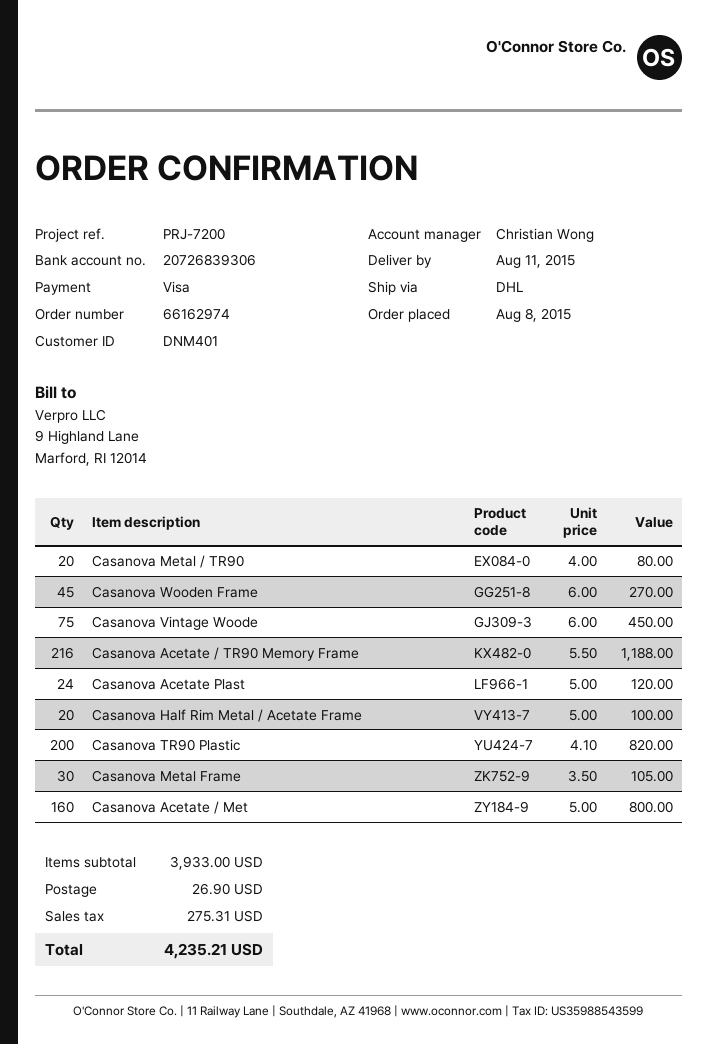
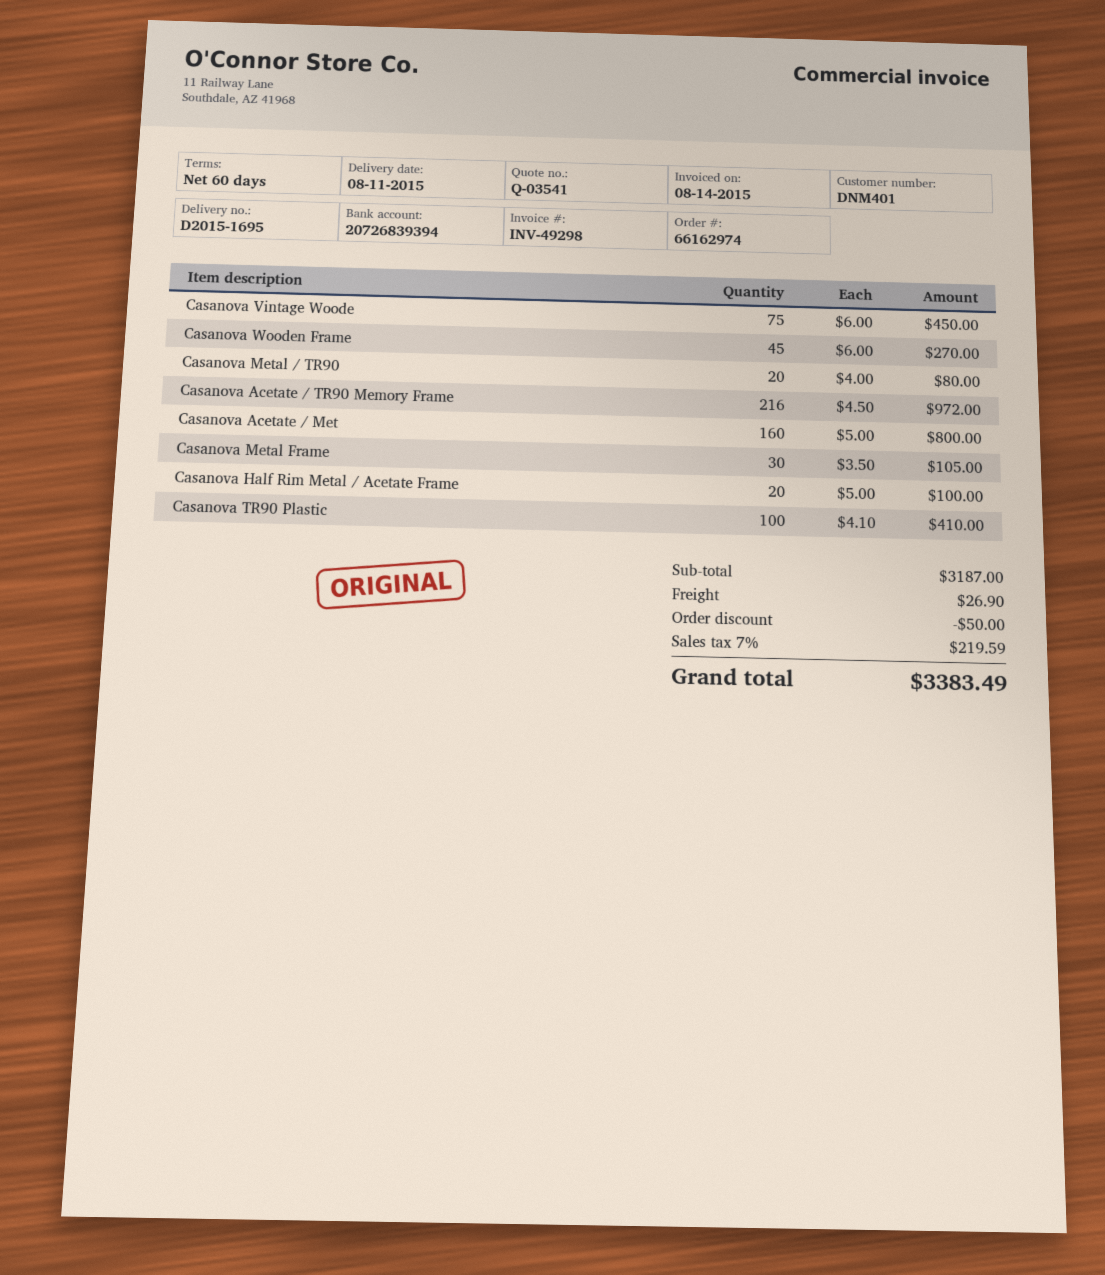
bank account: 20726839306 -> 20726839394
Casanova Acetate / TR90 Memory Frame: 216 x 5.50 = 1188.00 -> 216 x 4.50 = 972.00
Casanova Acetate Plast: 24 x 5.00 = 120.00 -> none
Casanova TR90 Plastic: 200 x 4.10 = 820.00 -> 100 x 4.10 = 410.00
subtotal: 3933.00 -> 3187.00
discount: none -> 50.00
tax: 275.31 -> 219.59
total: 4235.21 -> 3383.49

